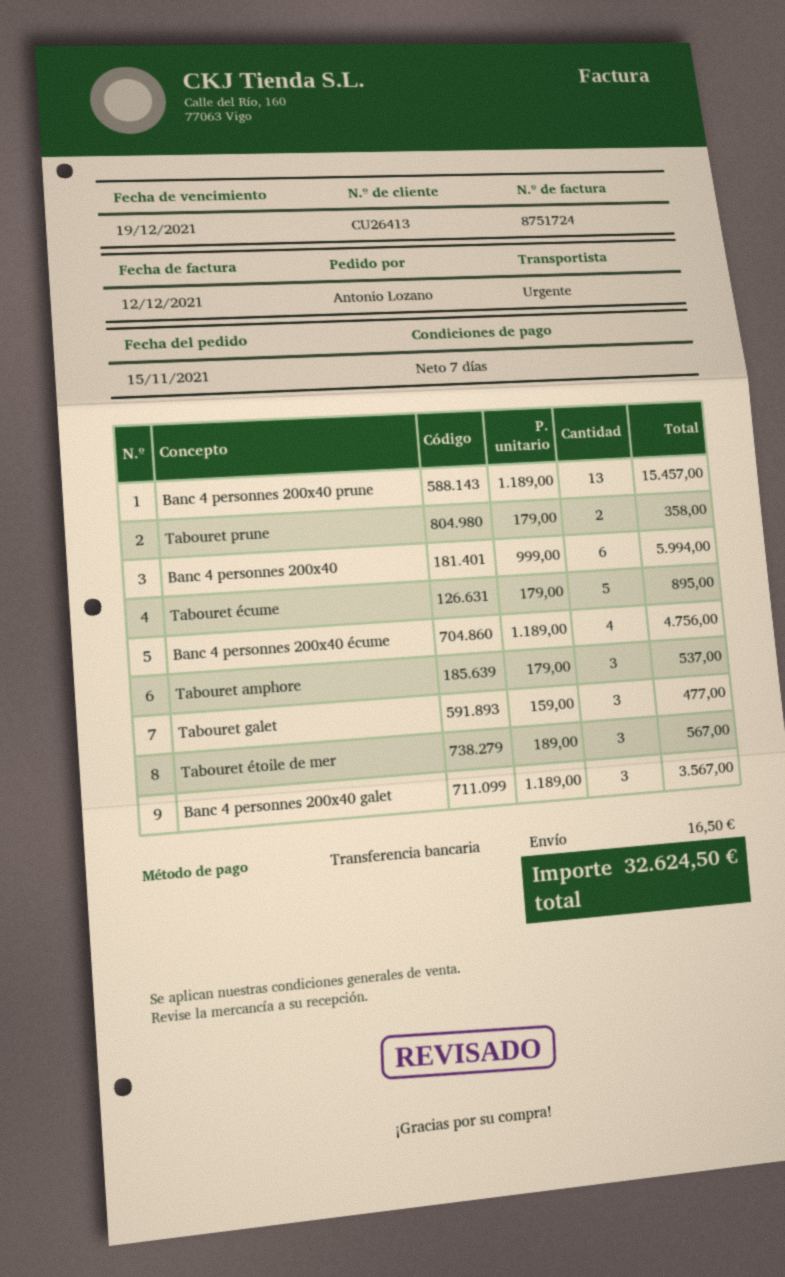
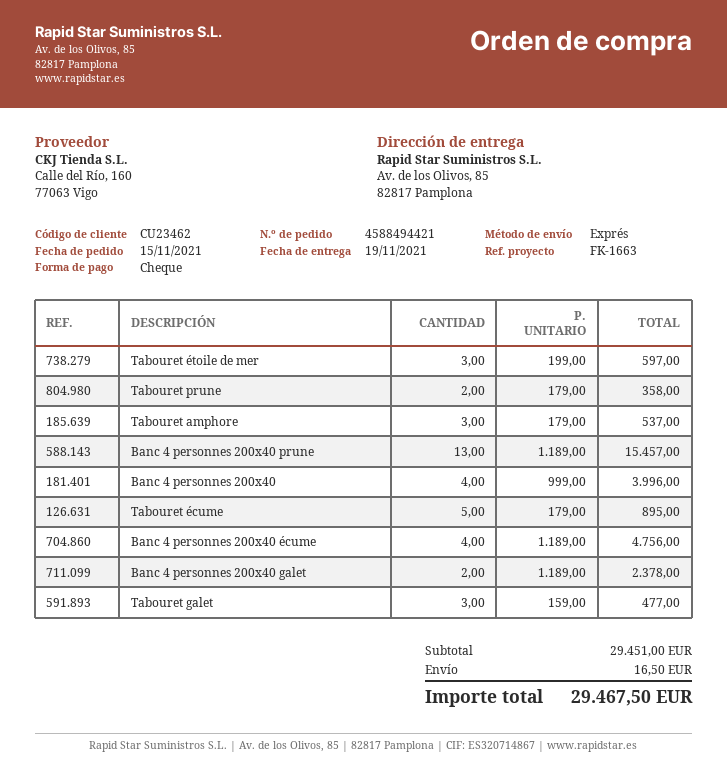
customer number: CU26413 -> CU23462
payment method: bank transfer -> cheque
Banc 4 personnes 200x40: 6 x 999.00 = 5994.00 -> 4 x 999.00 = 3996.00
Tabouret étoile de mer: 3 x 189.00 = 567.00 -> 3 x 199.00 = 597.00
Banc 4 personnes 200x40 galet: 3 x 1189.00 = 3567.00 -> 2 x 1189.00 = 2378.00
total: 32624.50 -> 29467.50

